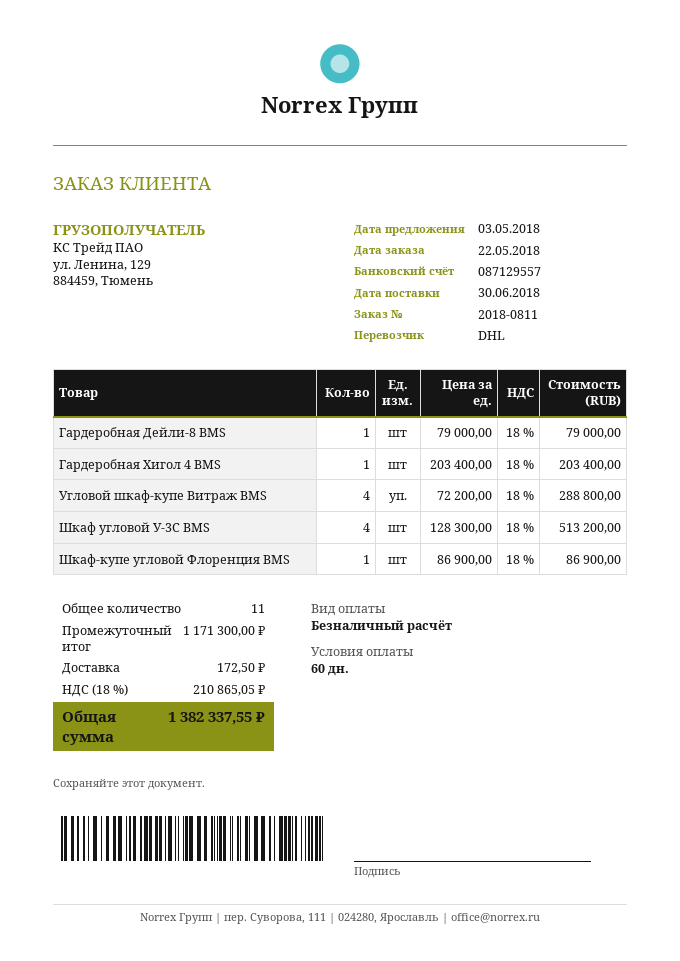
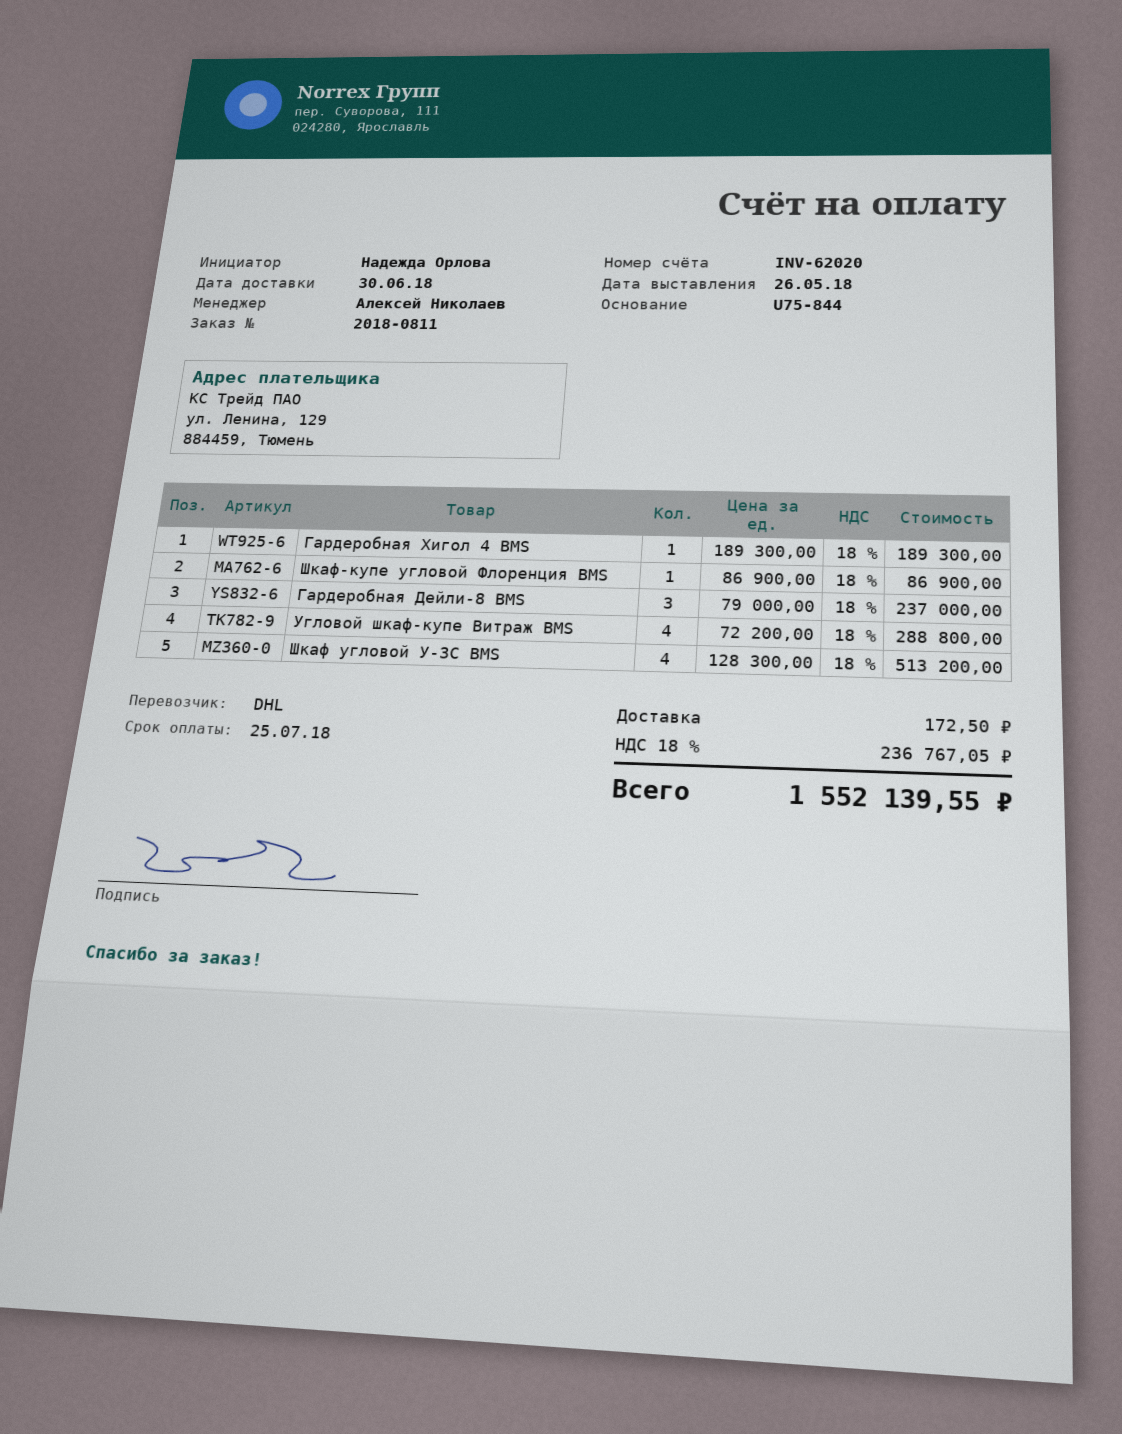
Гардеробная Дейли-8 BMS: 1 x 79000.00 = 79000.00 -> 3 x 79000.00 = 237000.00
Гардеробная Хигол 4 BMS: 1 x 203400.00 = 203400.00 -> 1 x 189300.00 = 189300.00
tax: 18% = 210865.05 -> 18% = 236767.05
total: 1382337.55 -> 1552139.55

